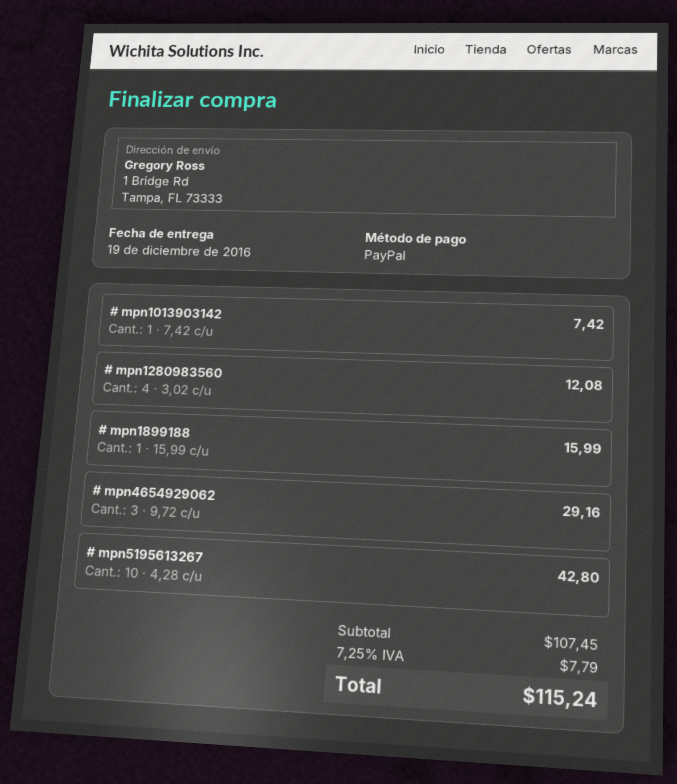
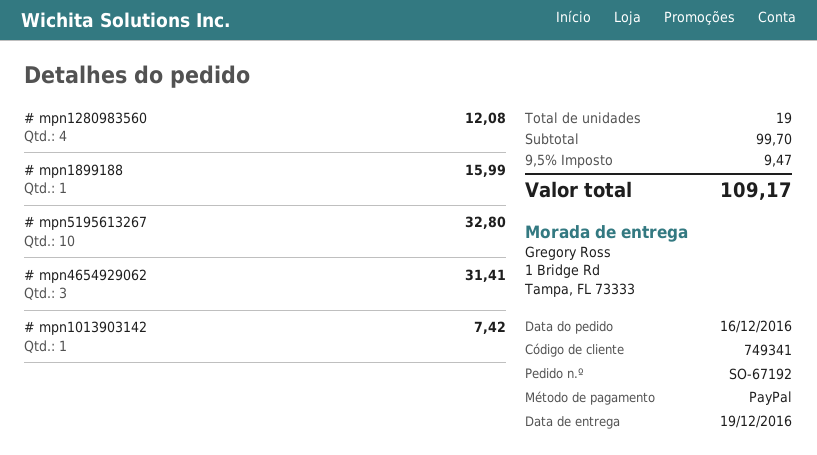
# mpn4654929062: 3 for 29.16 -> 3 for 31.41
# mpn5195613267: 10 for 42.80 -> 10 for 32.80
subtotal: 107.45 -> 99.70
tax: 7.25% = 7.79 -> 9.5% = 9.47
total: 115.24 -> 109.17

